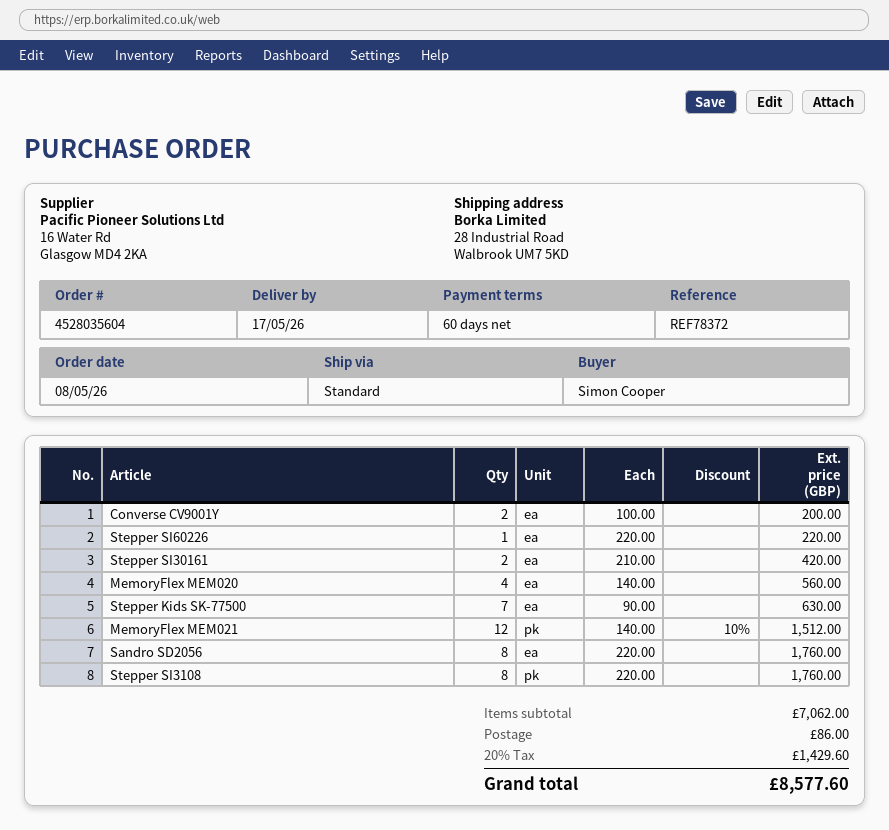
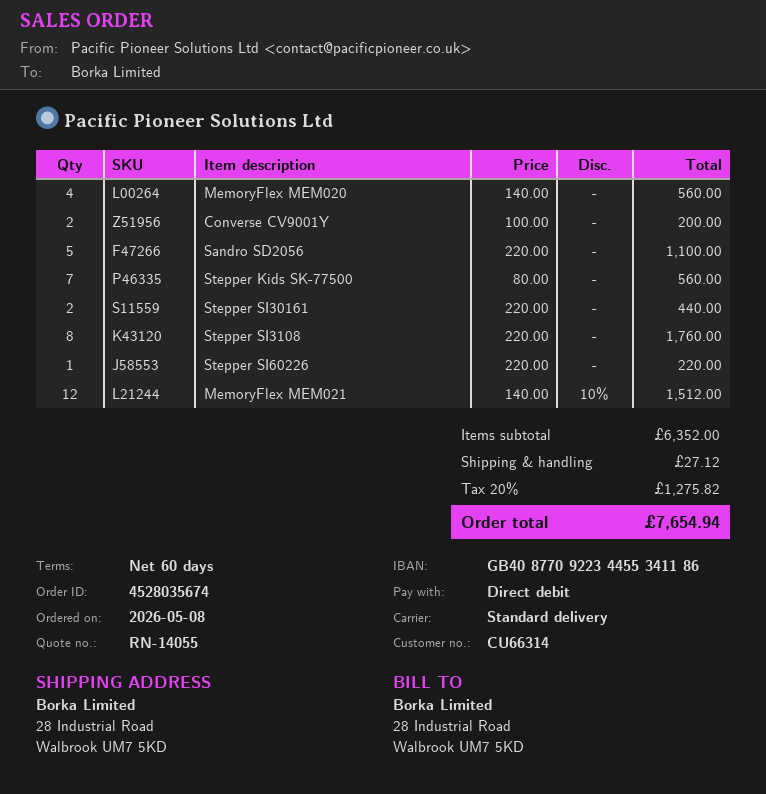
order number: 4528035604 -> 4528035674
Stepper SI30161: 2 x 210.00 = 420.00 -> 2 x 220.00 = 440.00
Stepper Kids SK-77500: 7 x 90.00 = 630.00 -> 7 x 80.00 = 560.00
Sandro SD2056: 8 x 220.00 = 1760.00 -> 5 x 220.00 = 1100.00
subtotal: 7062.00 -> 6352.00
shipping: 86.00 -> 27.12
tax: 20% = 1429.60 -> 20% = 1275.82
total: 8577.60 -> 7654.94

